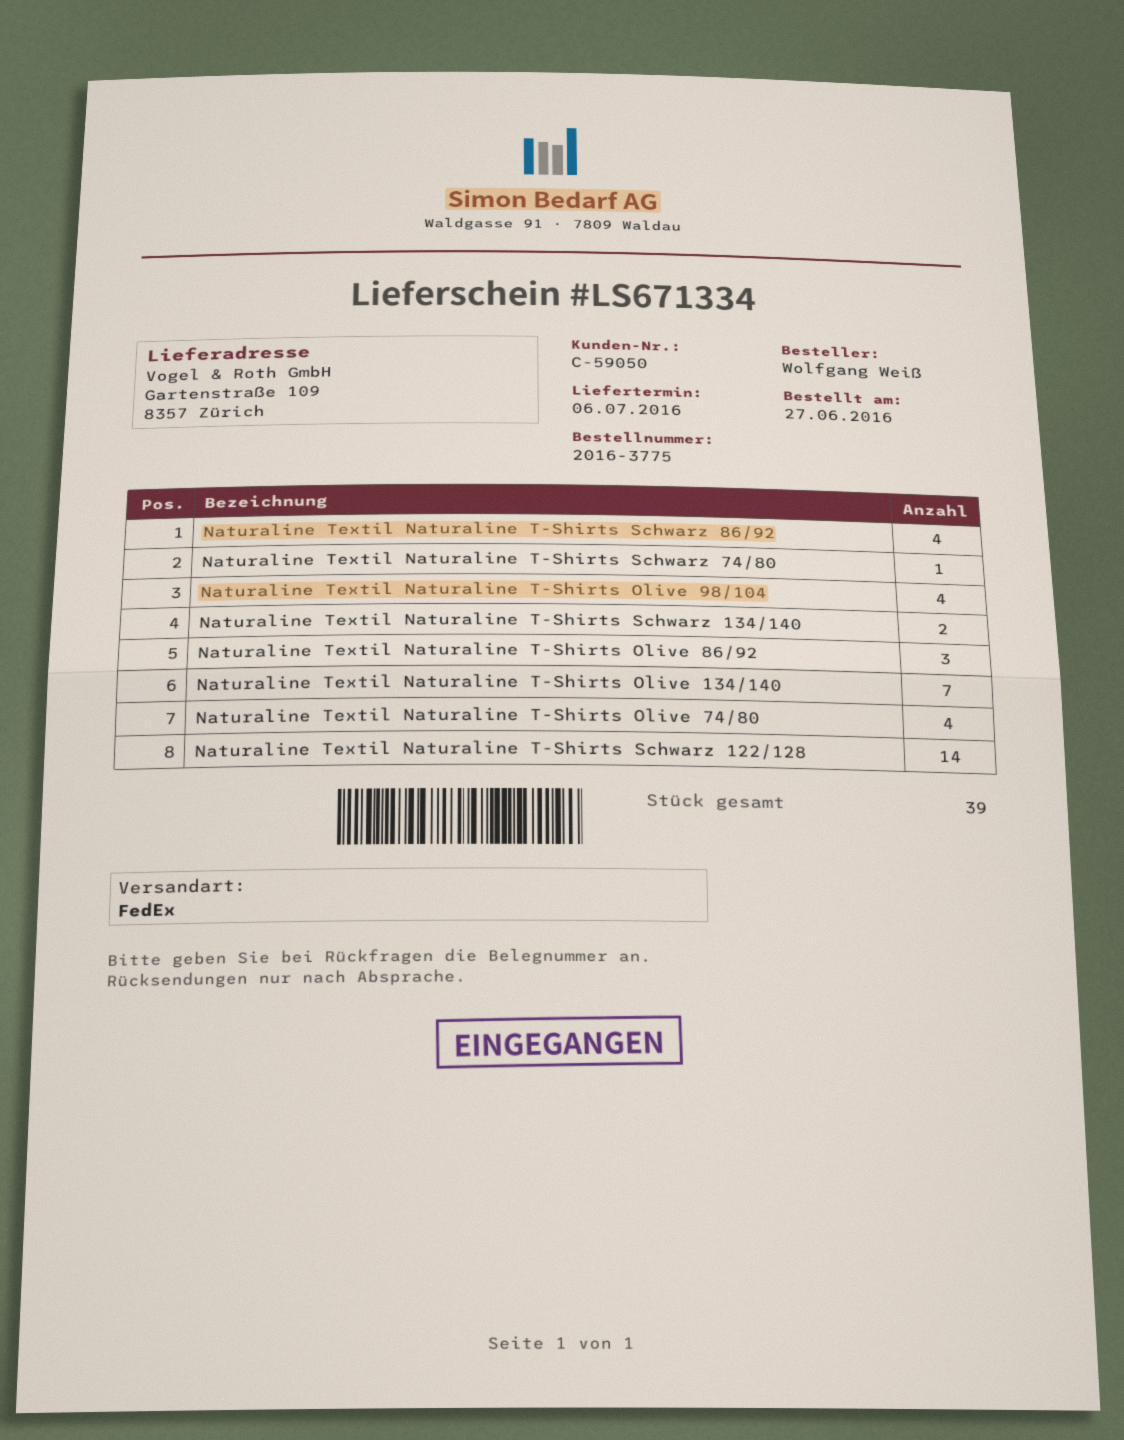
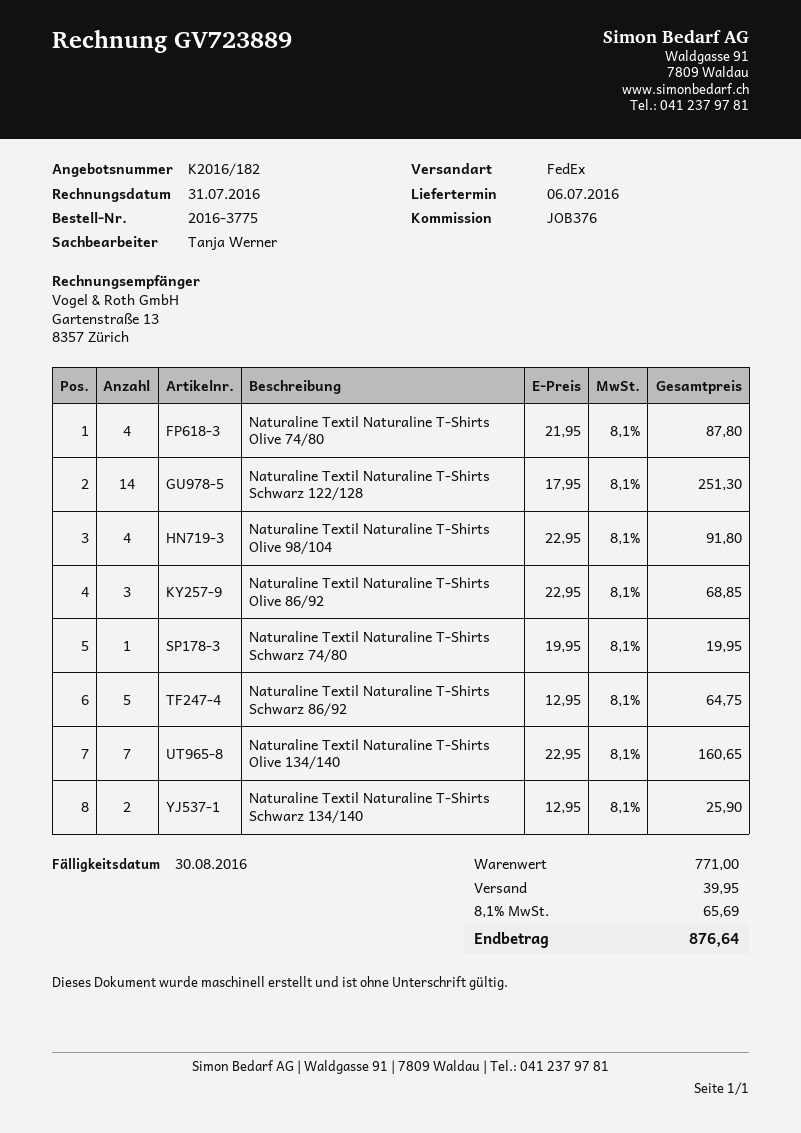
Naturaline Textil Naturaline T-Shirts Schwarz 86/92: 4 -> 5

